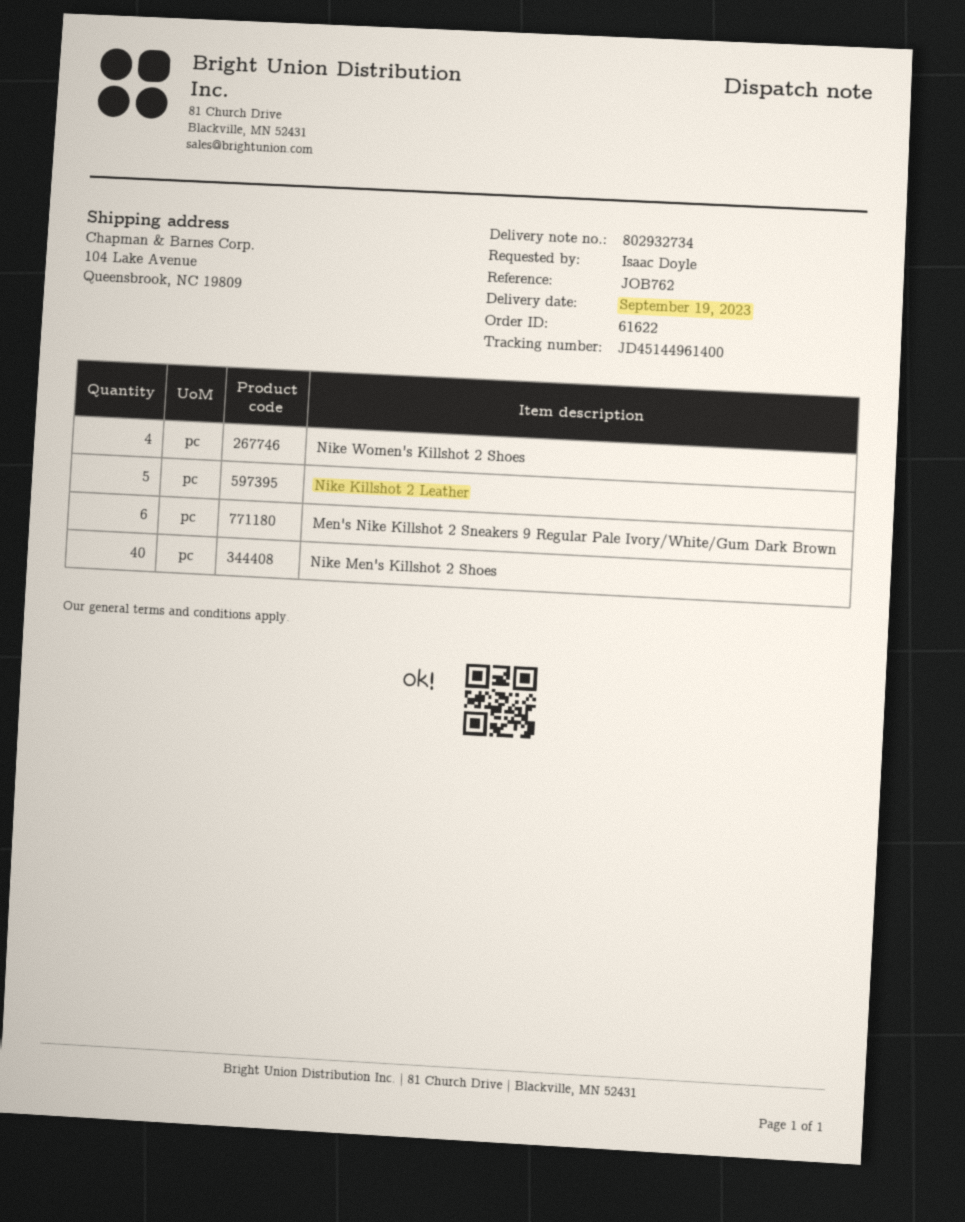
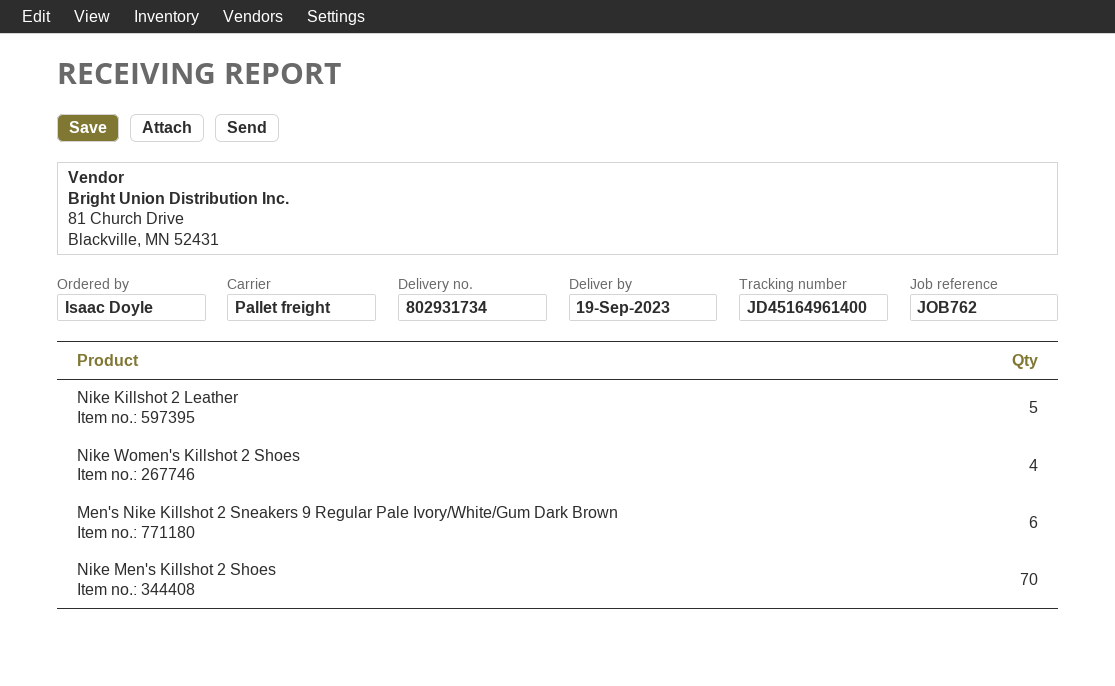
delivery note number: 802932734 -> 802931734
tracking number: JD45144961400 -> JD45164961400
Nike Men's Killshot 2 Shoes: 40 -> 70

